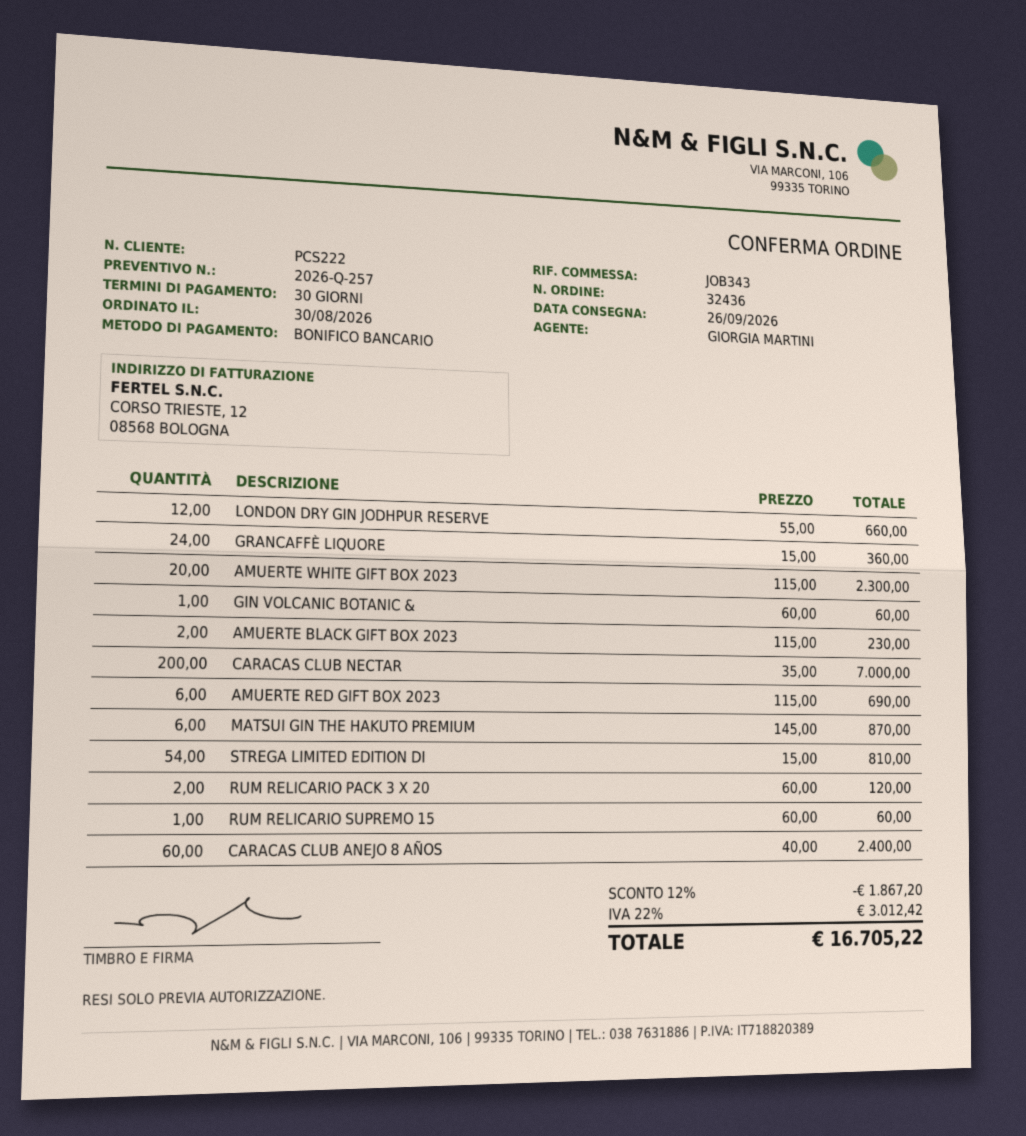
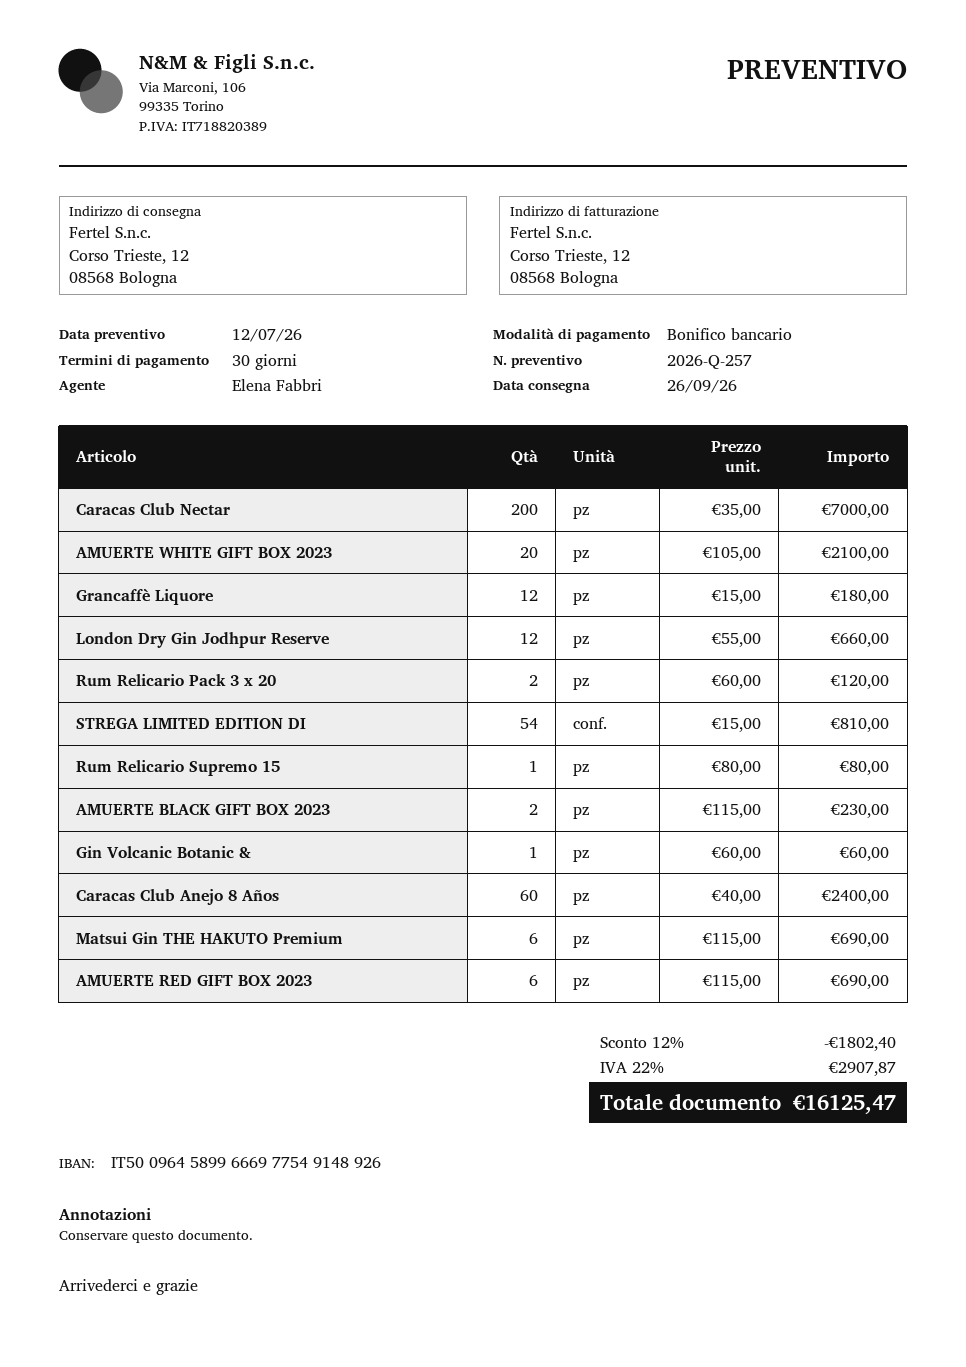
sales rep: GIORGIA MARTINI -> Elena Fabbri
GRANCAFFÈ LIQUORE: 24 x 15.00 = 360.00 -> 12 x 15.00 = 180.00
AMUERTE WHITE GIFT BOX 2023: 20 x 115.00 = 2300.00 -> 20 x 105.00 = 2100.00
MATSUI GIN THE HAKUTO PREMIUM: 6 x 145.00 = 870.00 -> 6 x 115.00 = 690.00
RUM RELICARIO SUPREMO 15: 1 x 60.00 = 60.00 -> 1 x 80.00 = 80.00
discount: 12% = 1867.20 -> 12% = 1802.40
tax: 22% = 3012.42 -> 22% = 2907.87
total: 16705.22 -> 16125.47

